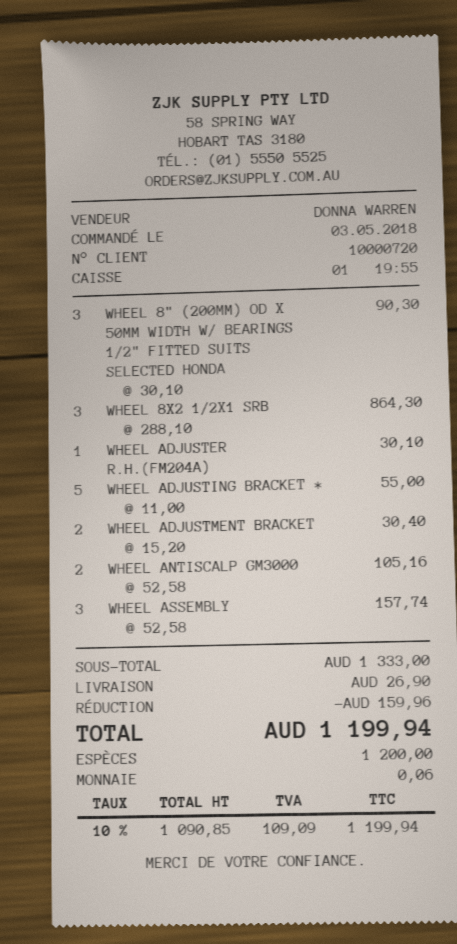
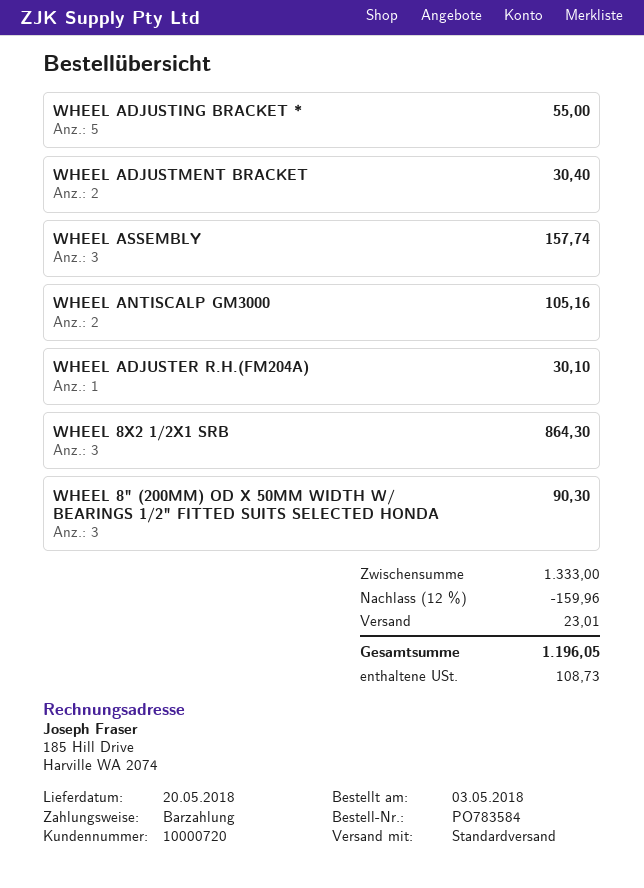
shipping: 26.90 -> 23.01
tax: 109.09 -> 108.73
total: 1199.94 -> 1196.05

